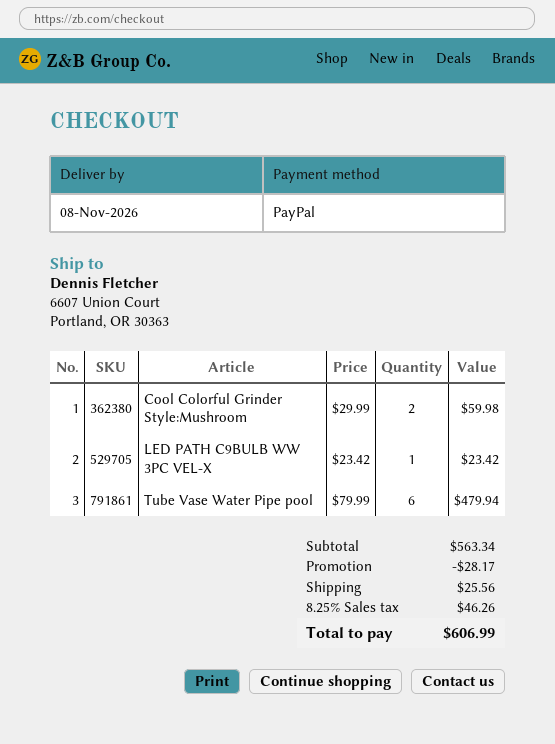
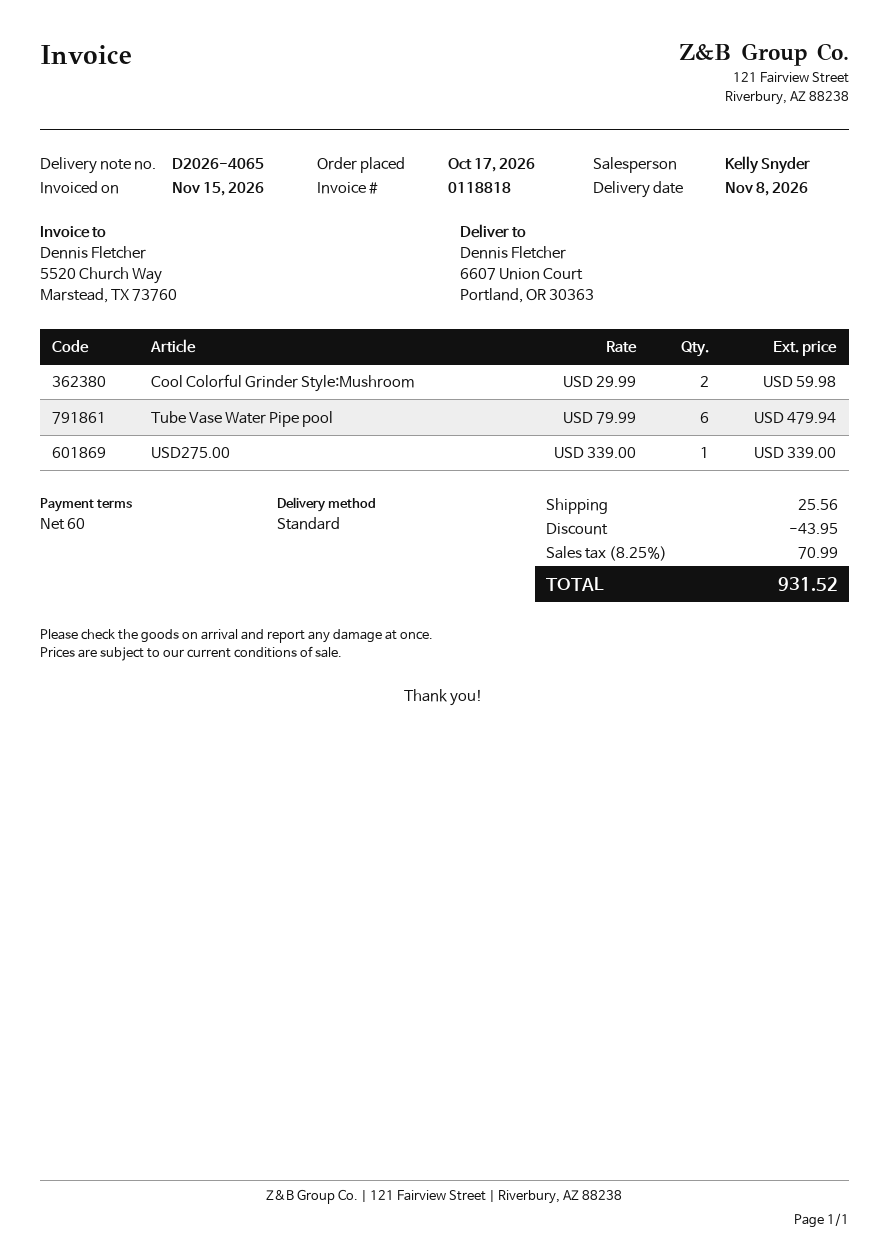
LED PATH C9BULB WW 3PC VEL-X: 1 x 23.42 = 23.42 -> none
USD275.00: none -> 1 x 339.00 = 339.00
discount: 28.17 -> 43.95
tax: 8.25% = 46.26 -> 8.25% = 70.99
total: 606.99 -> 931.52

